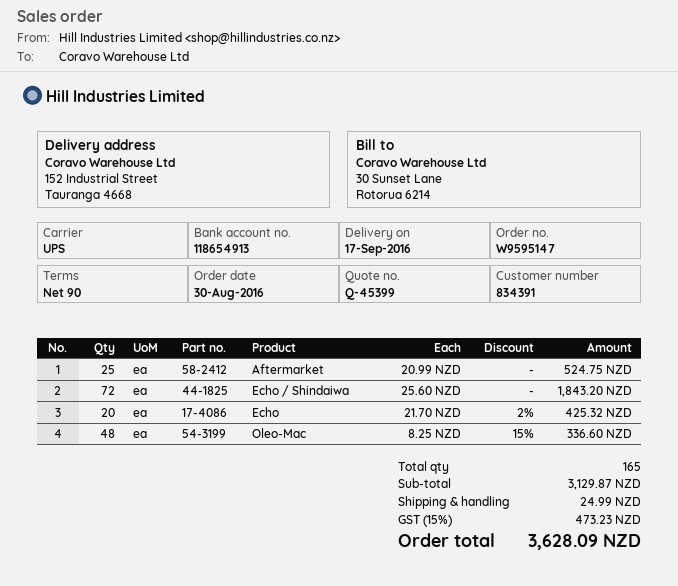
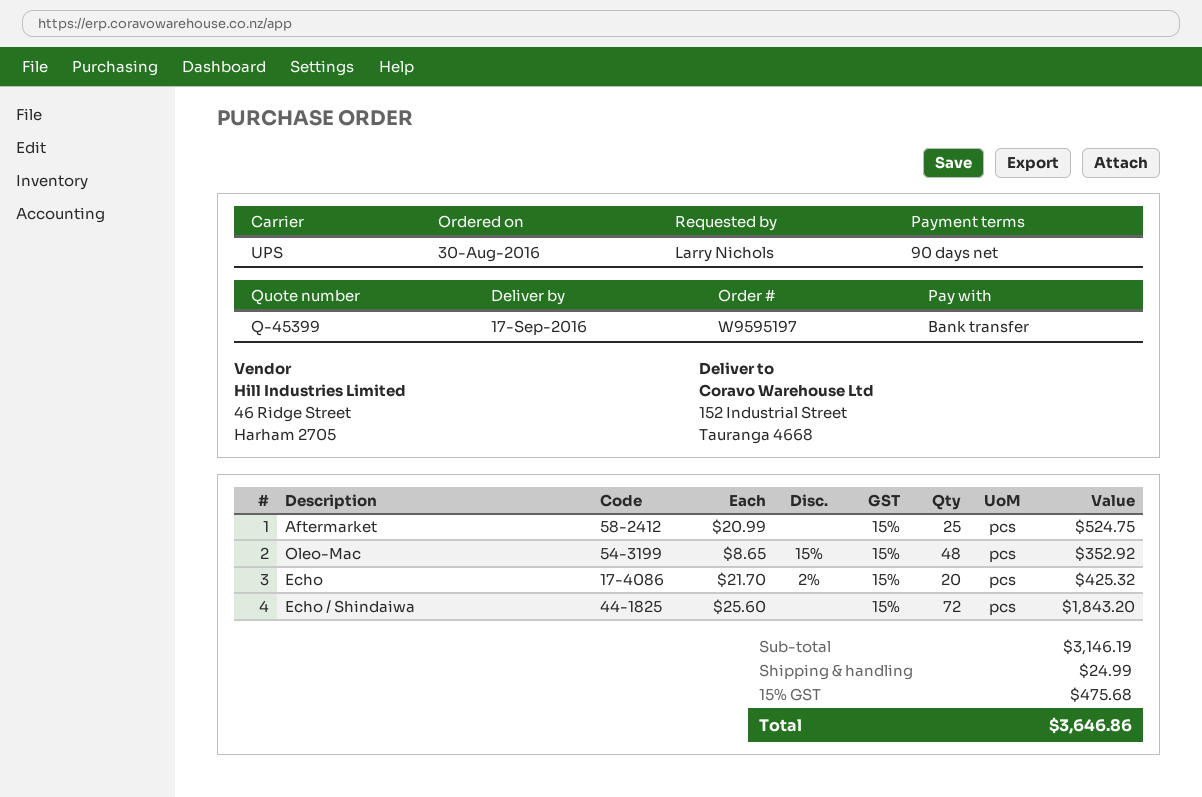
order number: W9595147 -> W9595197
Oleo-Mac: 48 x 8.25 - 15% = 336.60 -> 48 x 8.65 - 15% = 352.92
subtotal: 3129.87 -> 3146.19
tax: 15% = 473.23 -> 15% = 475.68
total: 3628.09 -> 3646.86

